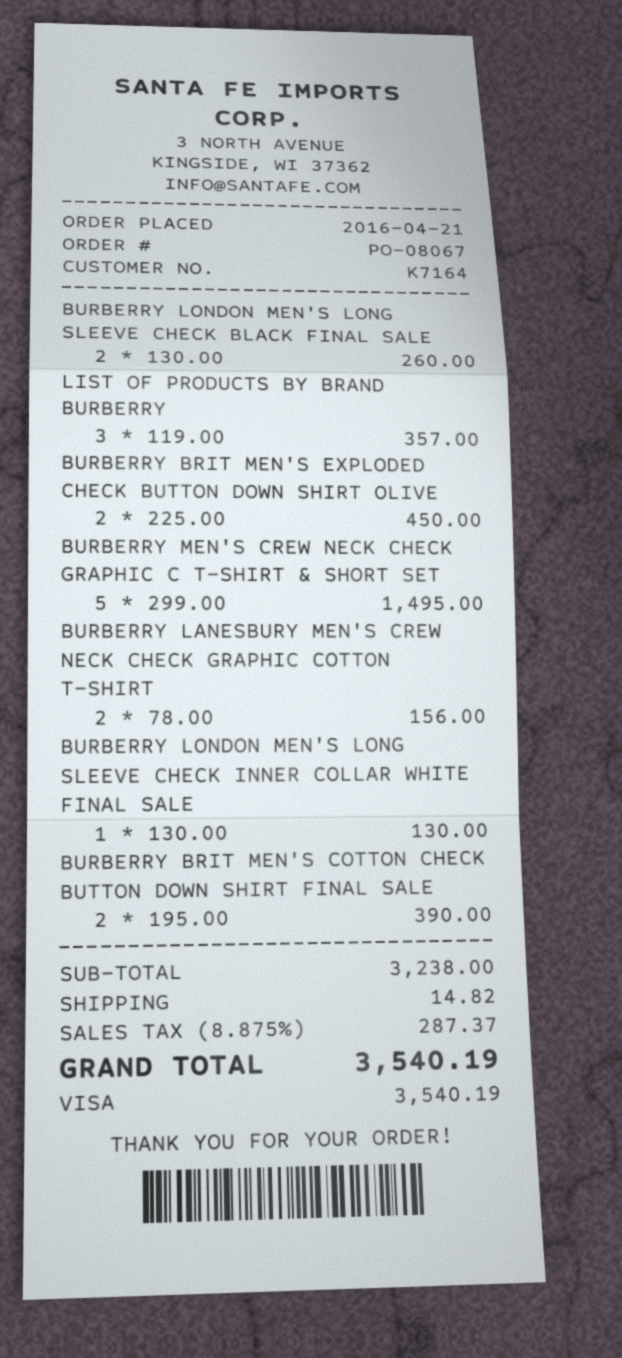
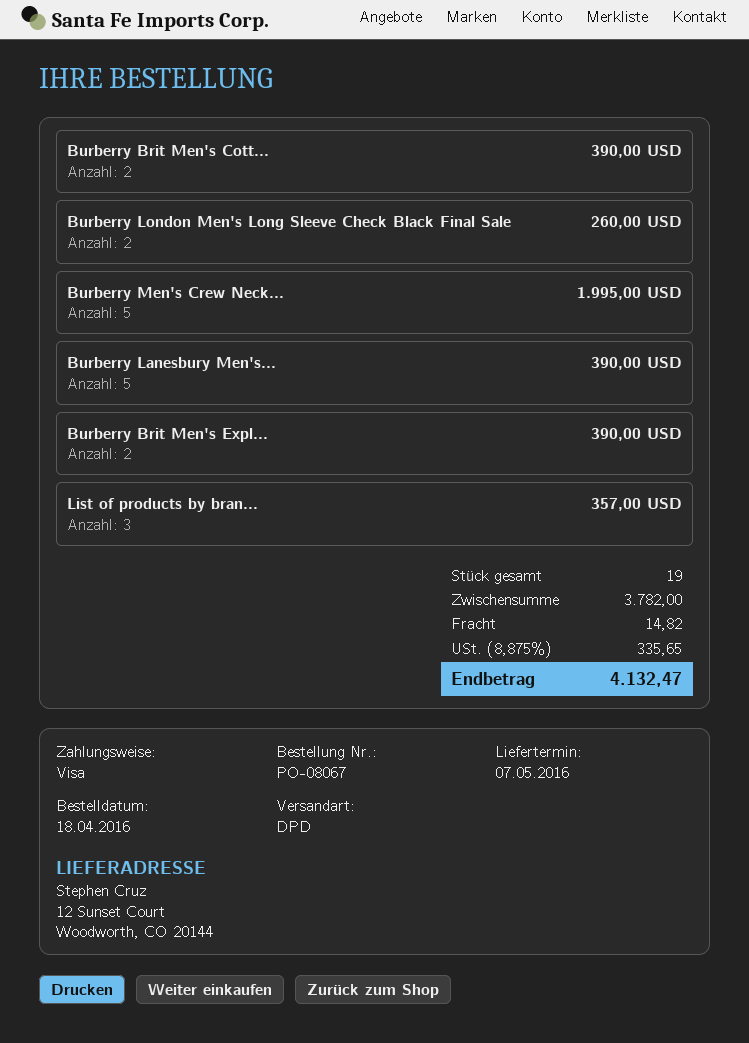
order date: 2016-04-21 -> 2016-04-18
BURBERRY BRIT MEN'S EXPLODED CHECK BUTTON DOWN SHIRT OLIVE: 2 for 450.00 -> 2 for 390.00
BURBERRY MEN'S CREW NECK CHECK GRAPHIC C T-SHIRT & SHORT SET: 5 for 1495.00 -> 5 for 1995.00
BURBERRY LANESBURY MEN'S CREW NECK CHECK GRAPHIC COTTON T-SHIRT: 2 for 156.00 -> 5 for 390.00
BURBERRY LONDON MEN'S LONG SLEEVE CHECK INNER COLLAR WHITE FINAL SALE: 1 for 130.00 -> none
subtotal: 3238.00 -> 3782.00
tax: 8.875% = 287.37 -> 8.875% = 335.65
total: 3540.19 -> 4132.47

